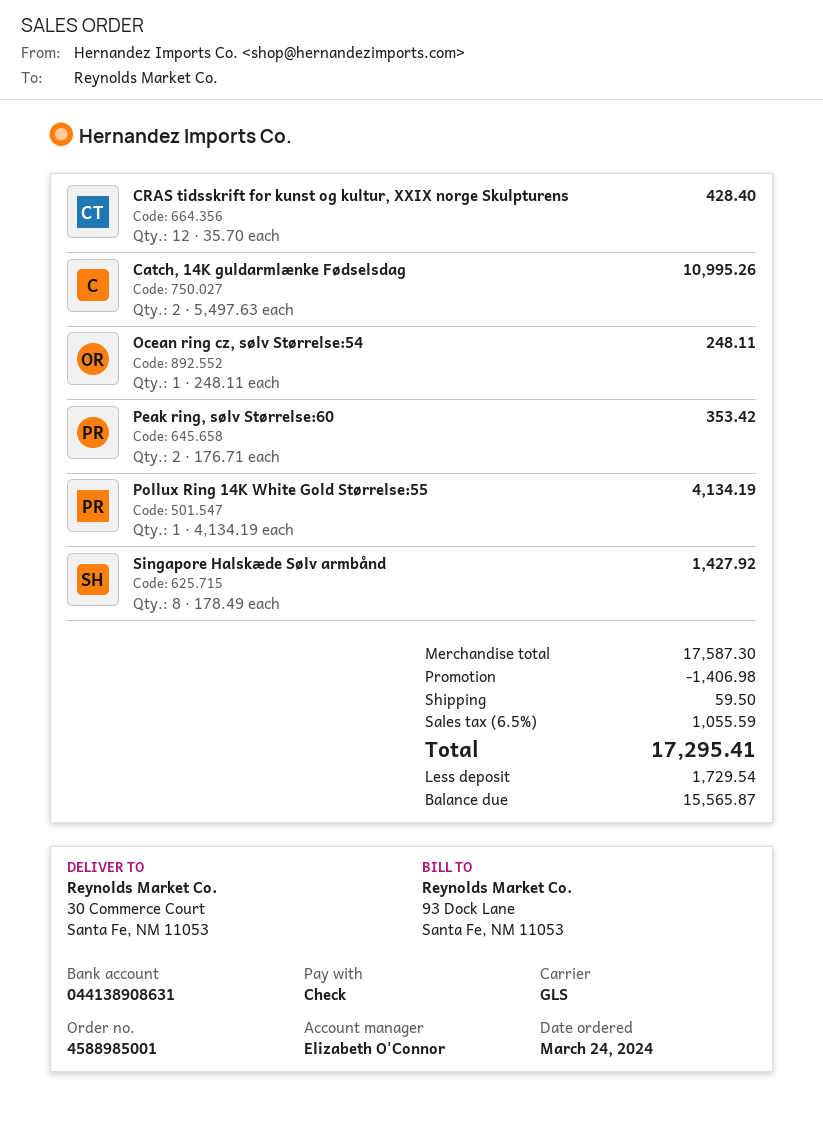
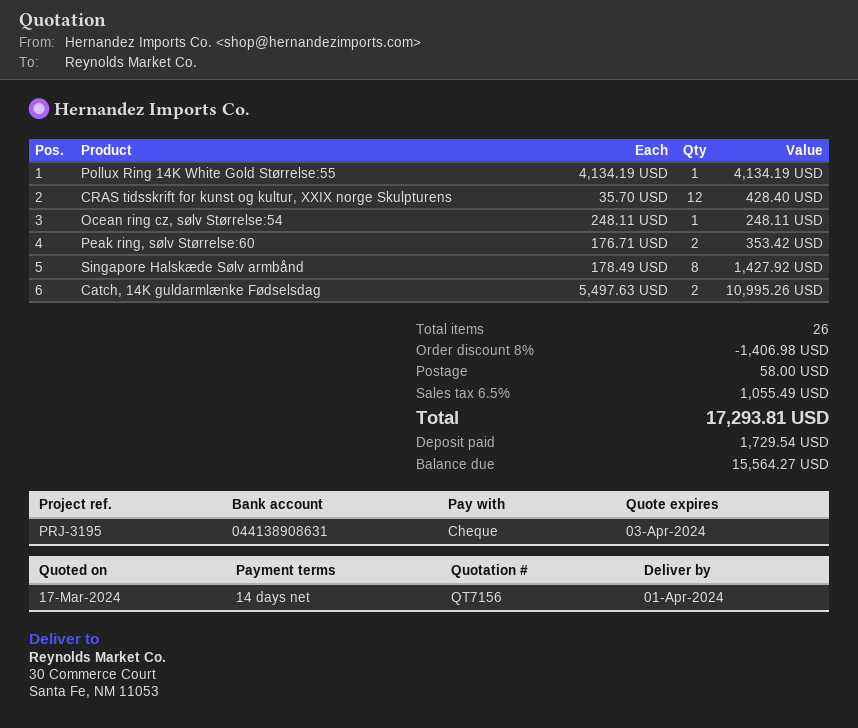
shipping: 59.50 -> 58.00
tax: 6.5% = 1055.59 -> 6.5% = 1055.49
total: 17295.41 -> 17293.81
balance: 15565.87 -> 15564.27

